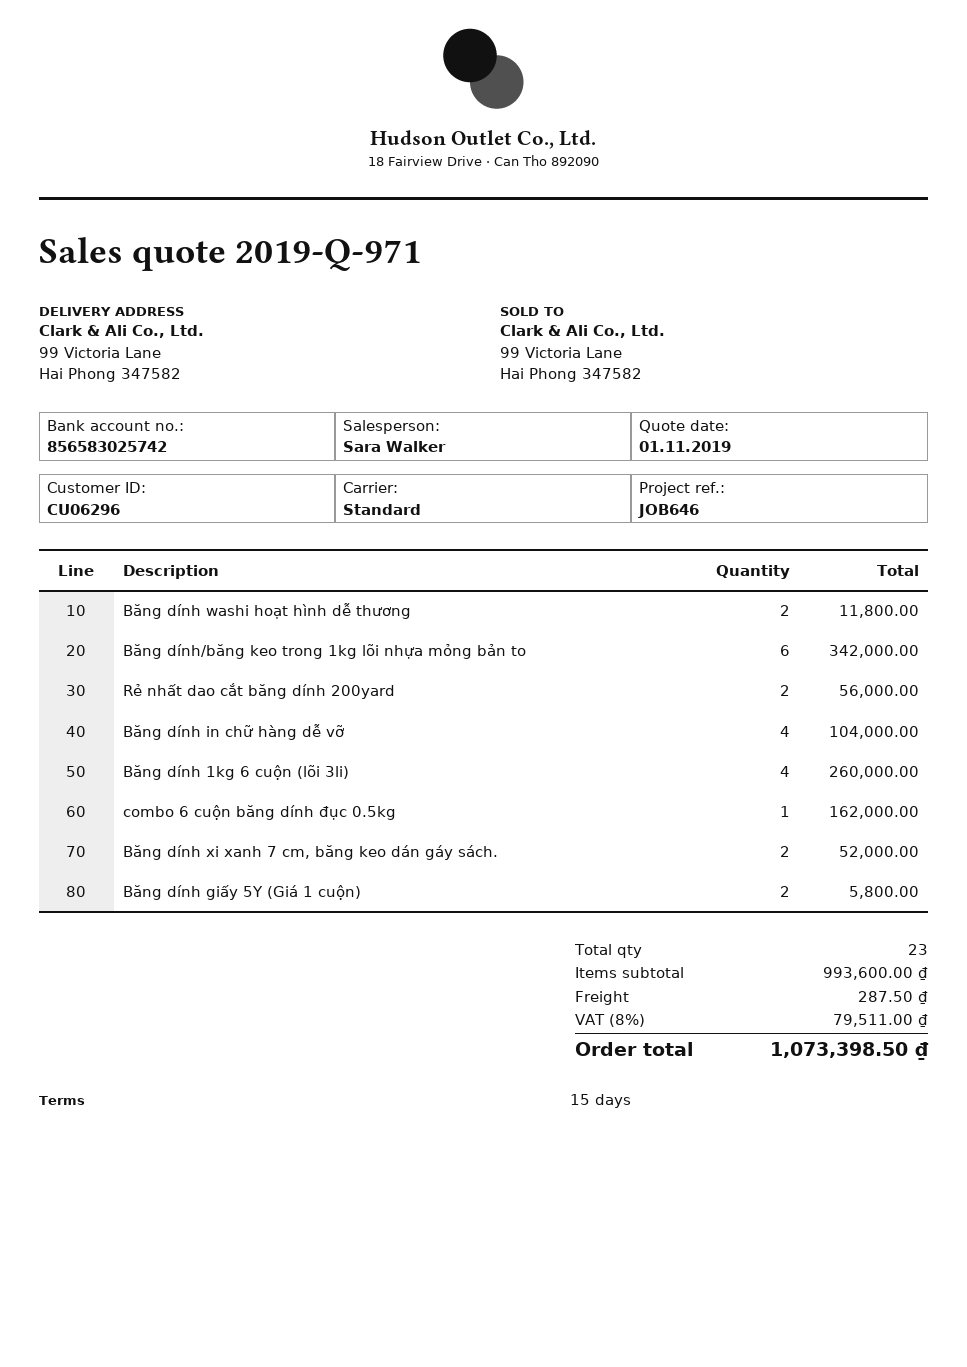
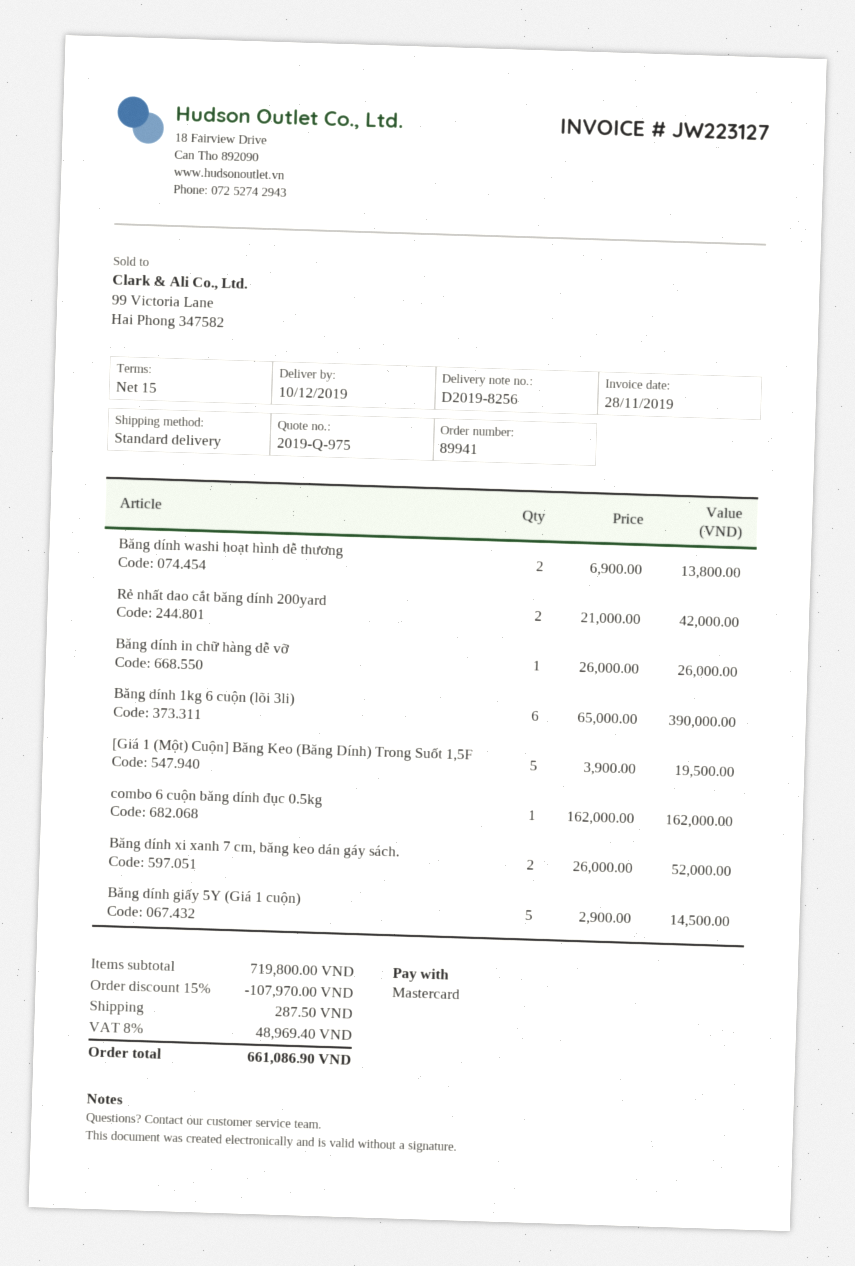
quote number: 2019-Q-971 -> 2019-Q-975
Băng dính washi hoạt hình dễ thương: 2 for 11800.00 -> 2 for 13800.00
Băng dính/băng keo trong 1kg lõi nhựa mỏng bản to: 6 for 342000.00 -> none
Rẻ nhất dao cắt băng dính 200yard: 2 for 56000.00 -> 2 for 42000.00
Băng dính in chữ hàng dễ vỡ: 4 for 104000.00 -> 1 for 26000.00
Băng dính 1kg 6 cuộn (lõi 3li): 4 for 260000.00 -> 6 for 390000.00
Băng dính giấy 5Y (Giá 1 cuộn): 2 for 5800.00 -> 5 for 14500.00
[Giá 1 (Một) Cuộn] Băng Keo (Băng Dính) Trong Suốt 1,5F: none -> 5 for 19500.00
subtotal: 993600.00 -> 719800.00
discount: none -> 15% = 107970.00
tax: 8% = 79511.00 -> 8% = 48969.40
total: 1073398.50 -> 661086.90

